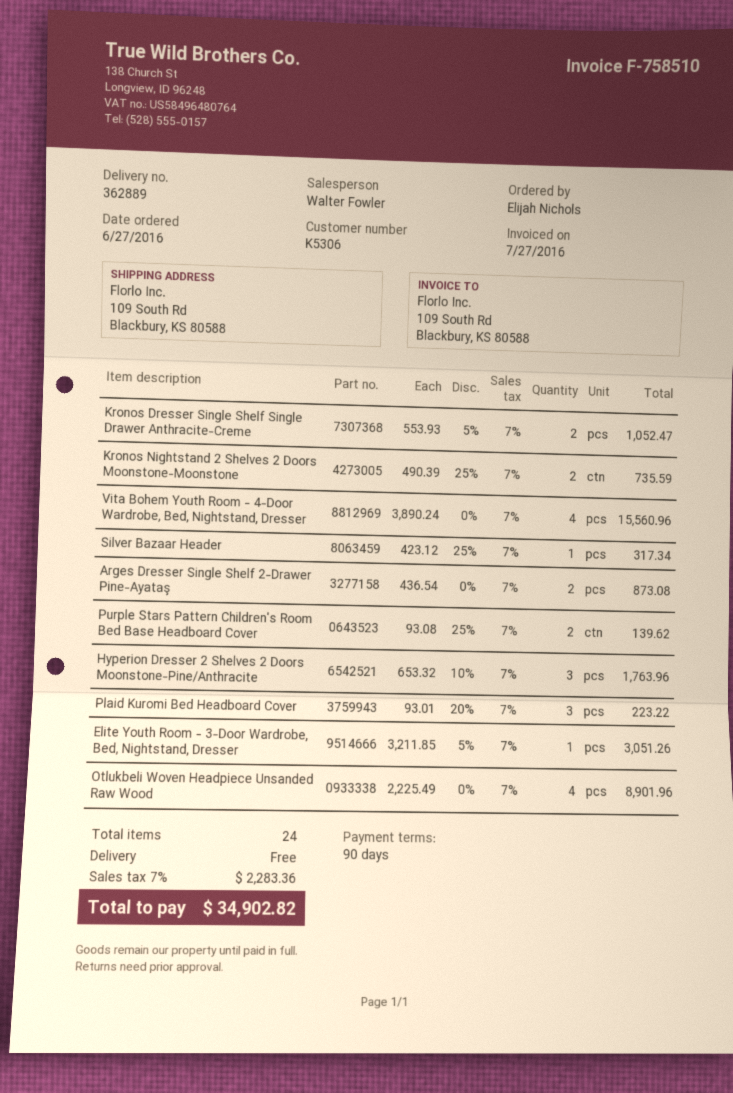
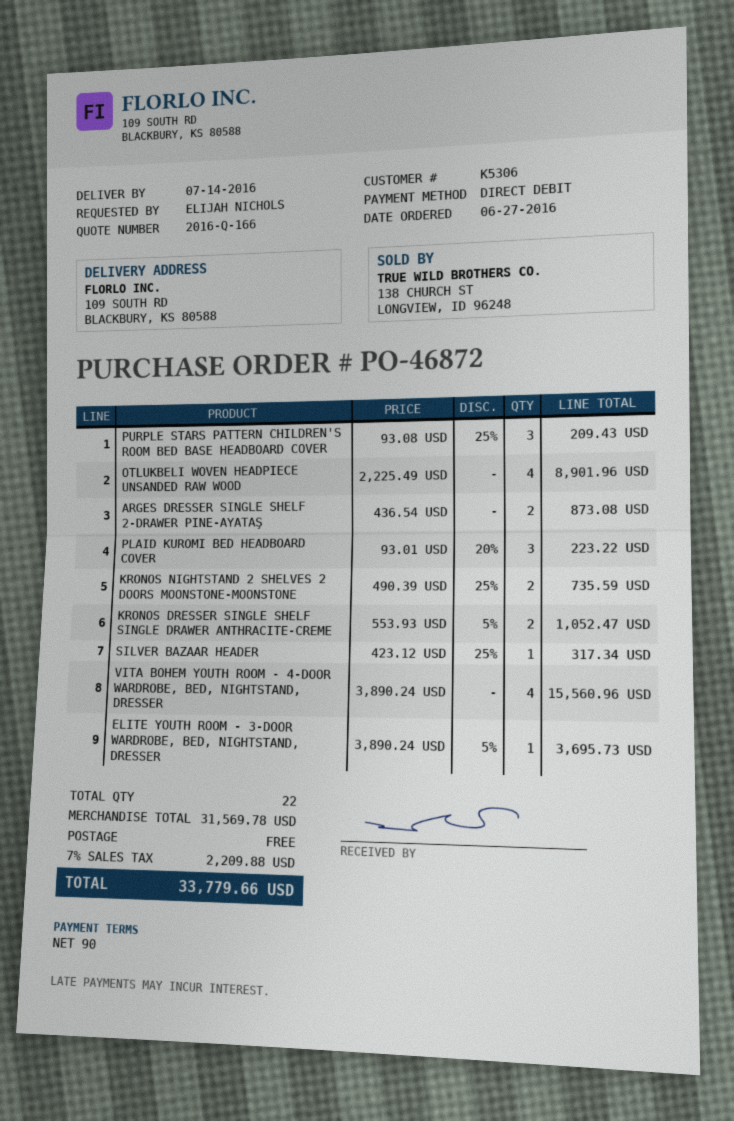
Purple Stars Pattern Children's Room Bed Base Headboard Cover: 2 x 93.08 - 25% = 139.62 -> 3 x 93.08 - 25% = 209.43
Hyperion Dresser 2 Shelves 2 Doors Moonstone-Pine/Anthracite: 3 x 653.32 - 10% = 1763.96 -> none
Elite Youth Room - 3-Door Wardrobe, Bed, Nightstand, Dresser: 1 x 3211.85 - 5% = 3051.26 -> 1 x 3890.24 - 5% = 3695.73
total quantity: 24 -> 22
tax: 7% = 2283.36 -> 7% = 2209.88
total: 34902.82 -> 33779.66

